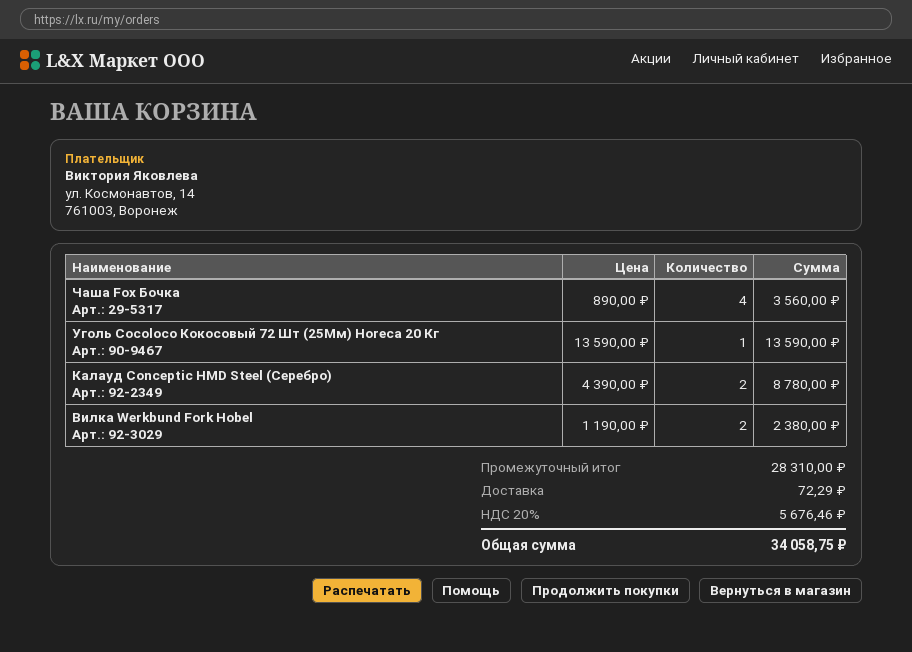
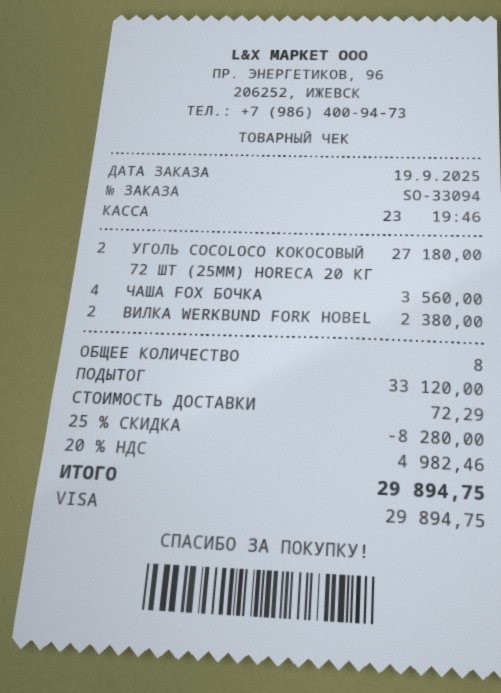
Уголь Cocoloco Кокосовый 72 Шт (25Мм) Horeca 20 Кг: 1 for 13590.00 -> 2 for 27180.00
Калауд Conceptic HMD Steel (Серебро): 2 for 8780.00 -> none
subtotal: 28310.00 -> 33120.00
discount: none -> 25% = 8280.00
tax: 20% = 5676.46 -> 20% = 4982.46
total: 34058.75 -> 29894.75

